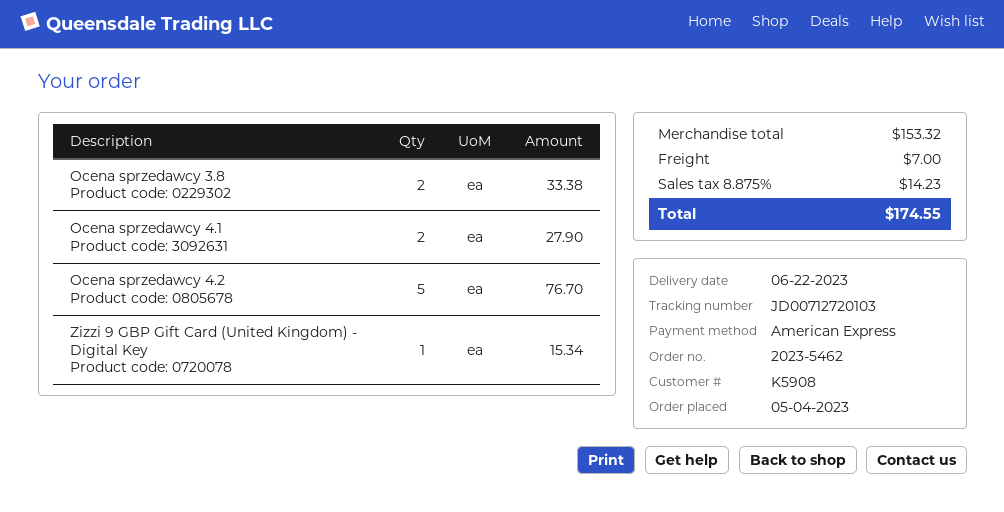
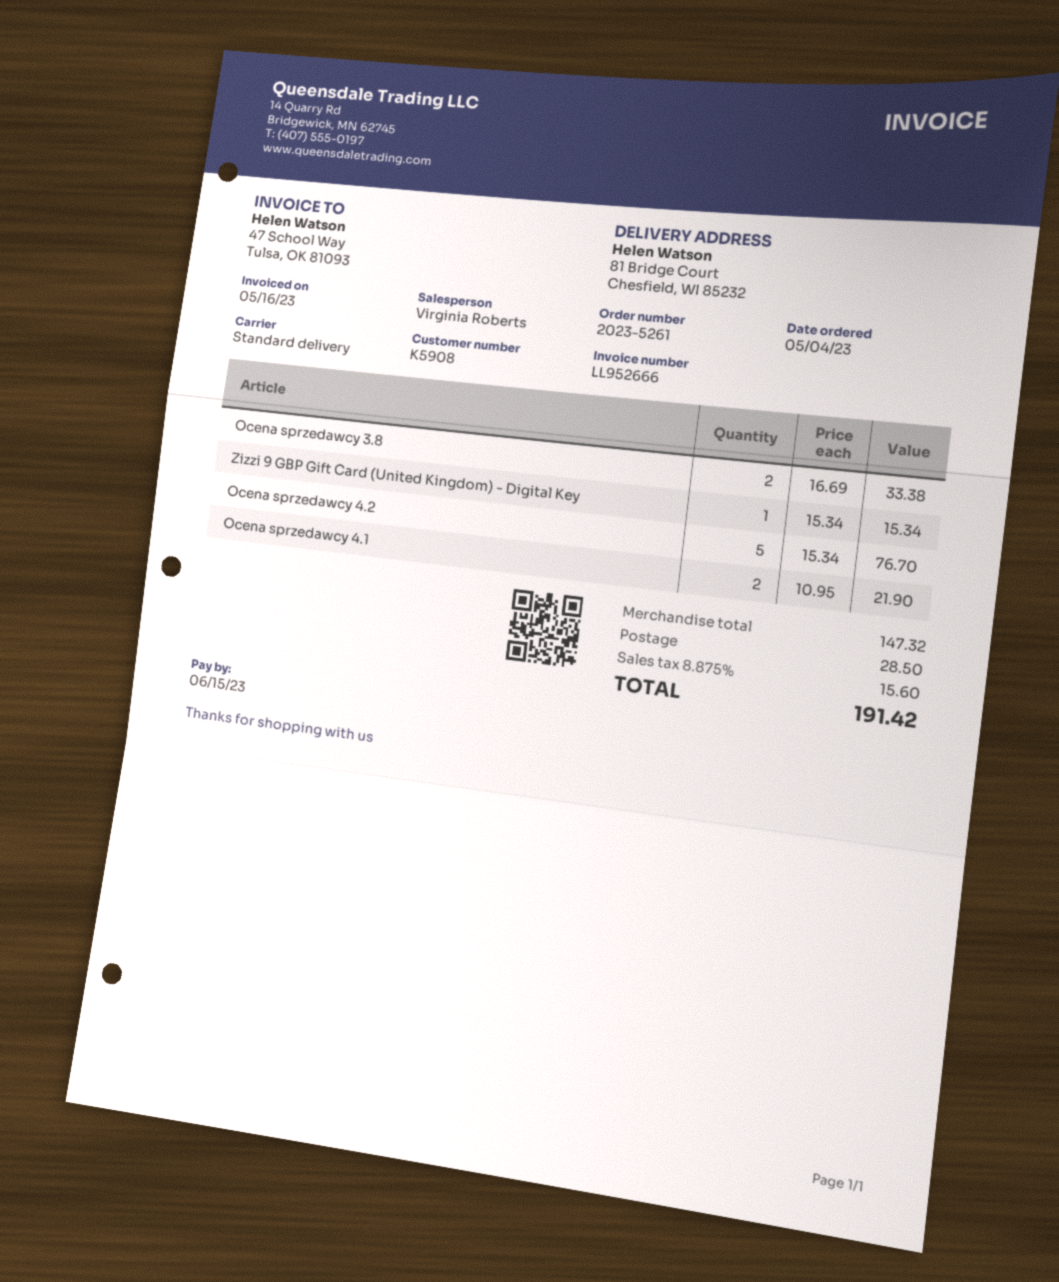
order number: 2023-5462 -> 2023-5261
Ocena sprzedawcy 4.1: 2 for 27.90 -> 2 for 21.90
subtotal: 153.32 -> 147.32
shipping: 7.00 -> 28.50
tax: 8.875% = 14.23 -> 8.875% = 15.60
total: 174.55 -> 191.42

